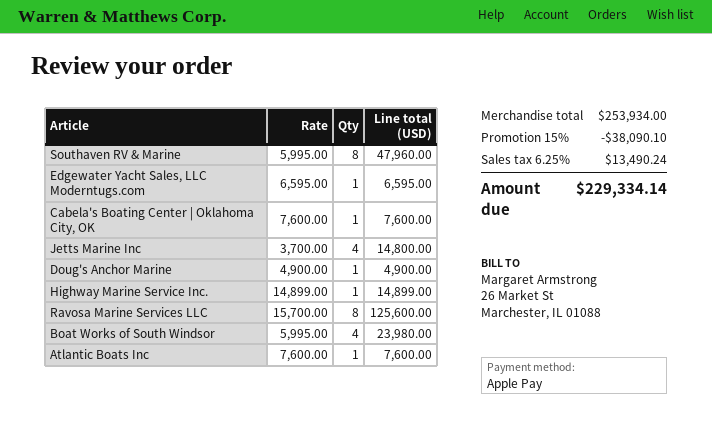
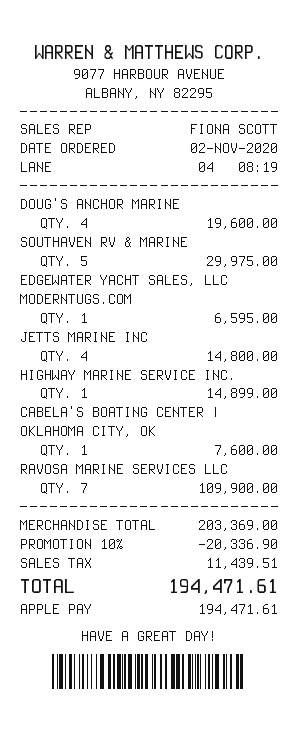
Southaven RV & Marine: 8 for 47960.00 -> 5 for 29975.00
Doug's Anchor Marine: 1 for 4900.00 -> 4 for 19600.00
Ravosa Marine Services LLC: 8 for 125600.00 -> 7 for 109900.00
Boat Works of South Windsor: 4 for 23980.00 -> none
Atlantic Boats Inc: 1 for 7600.00 -> none
subtotal: 253934.00 -> 203369.00
discount: 15% = 38090.10 -> 10% = 20336.90
tax: 13490.24 -> 11439.51
total: 229334.14 -> 194471.61

